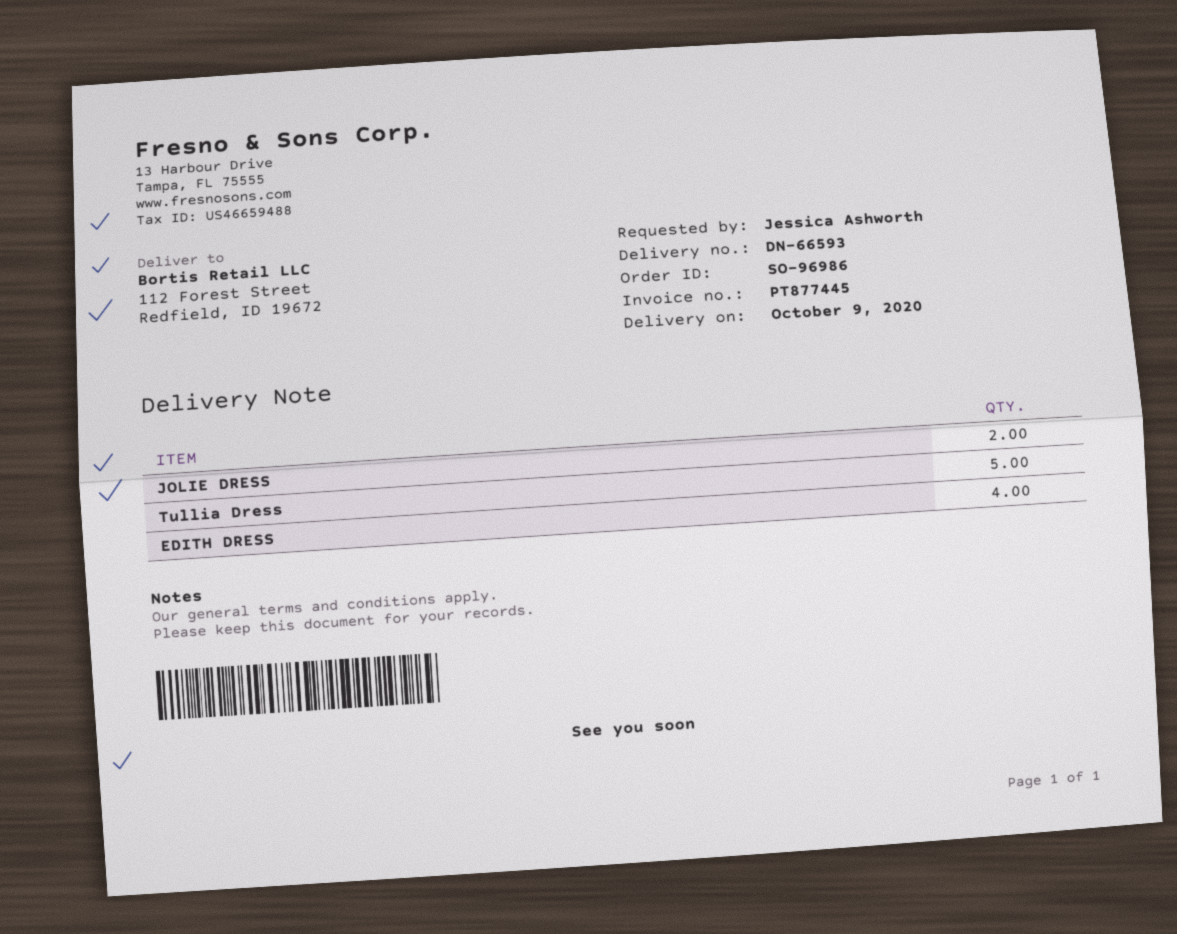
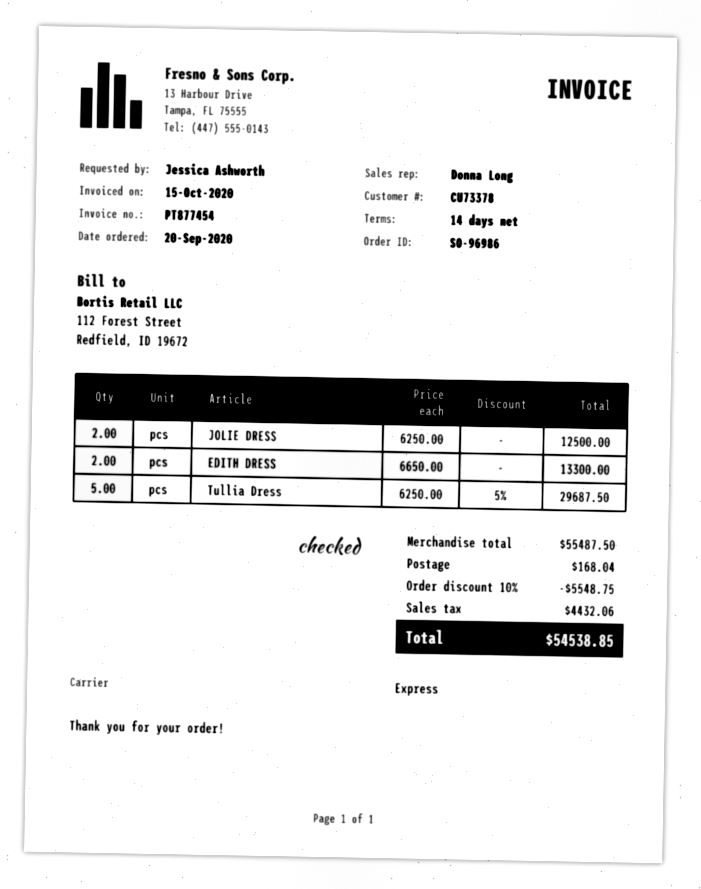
invoice number: PT877445 -> PT877454
EDITH DRESS: 4 -> 2

